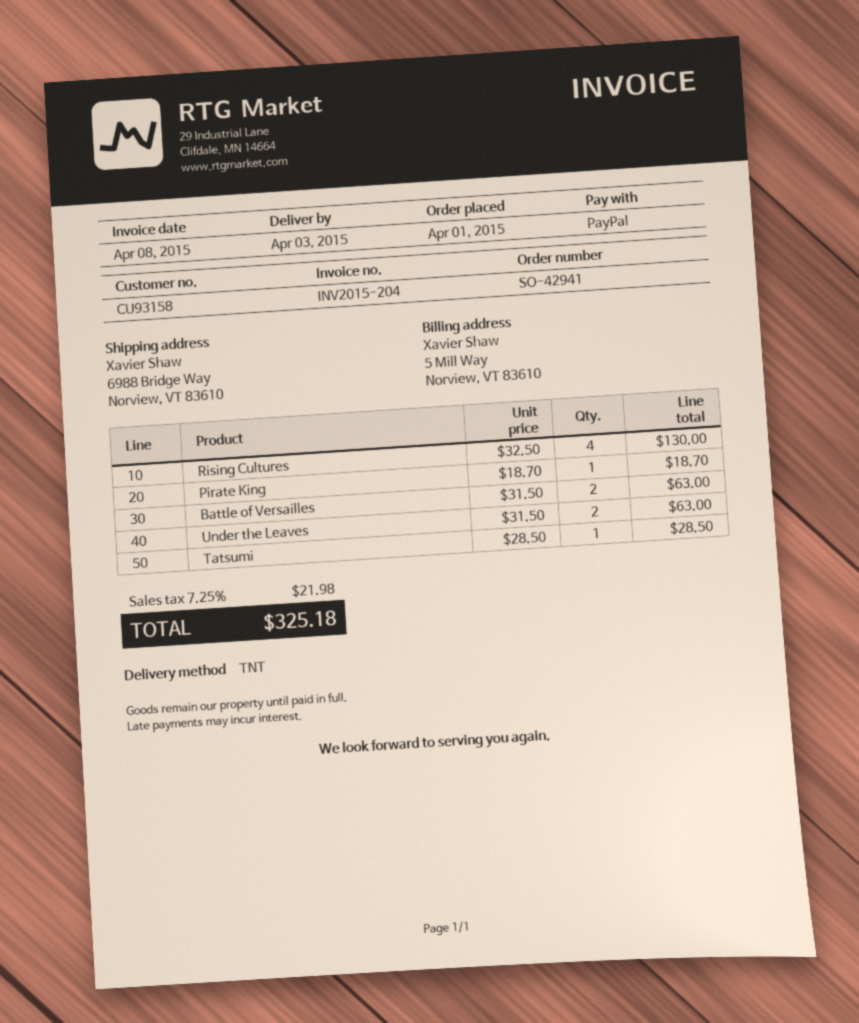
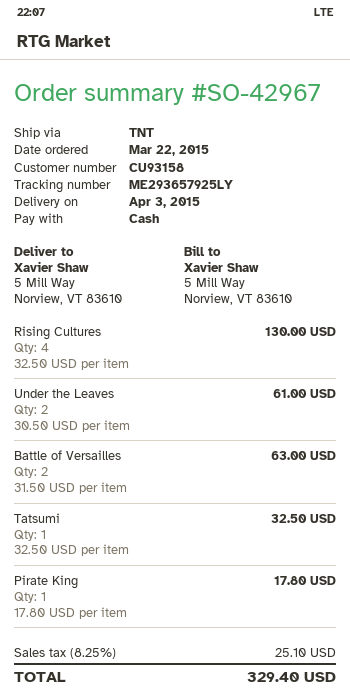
order number: SO-42941 -> SO-42967
order date: 2015-04-01 -> 2015-03-22
payment method: PayPal -> cash
ship to: 6988 Bridge Way, Norview, VT 83610 -> 5 Mill Way, Norview, VT 83610
Pirate King: 1 x 18.70 = 18.70 -> 1 x 17.80 = 17.80
Under the Leaves: 2 x 31.50 = 63.00 -> 2 x 30.50 = 61.00
Tatsumi: 1 x 28.50 = 28.50 -> 1 x 32.50 = 32.50
tax: 7.25% = 21.98 -> 8.25% = 25.10
total: 325.18 -> 329.40

